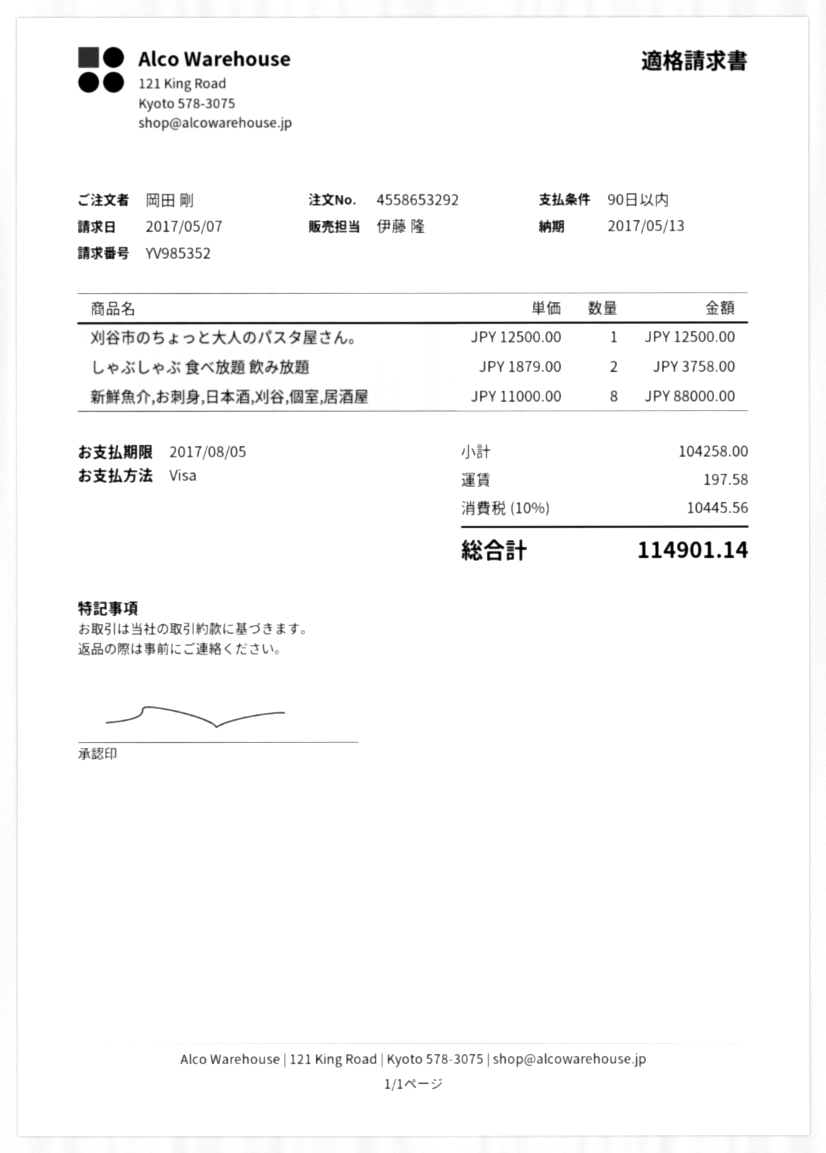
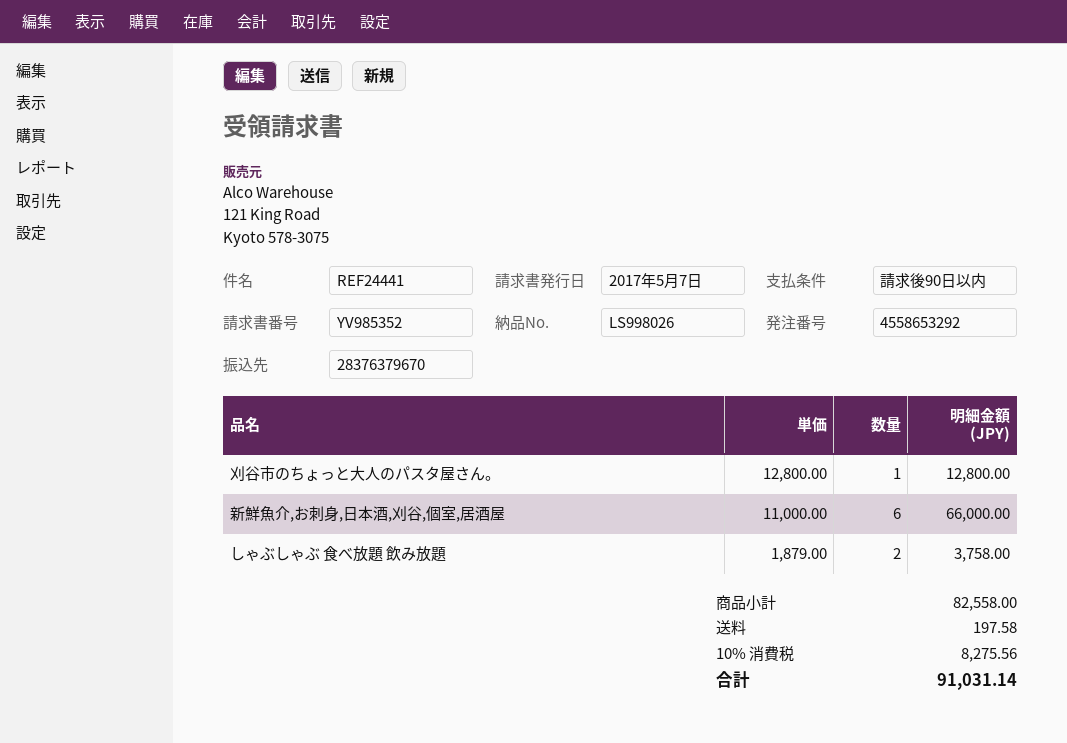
刈谷市のちょっと大人のパスタ屋さん。: 1 x 12500.00 = 12500.00 -> 1 x 12800.00 = 12800.00
新鮮魚介,お刺身,日本酒,刈谷,個室,居酒屋: 8 x 11000.00 = 88000.00 -> 6 x 11000.00 = 66000.00
subtotal: 104258.00 -> 82558.00
tax: 10% = 10445.56 -> 10% = 8275.56
total: 114901.14 -> 91031.14

